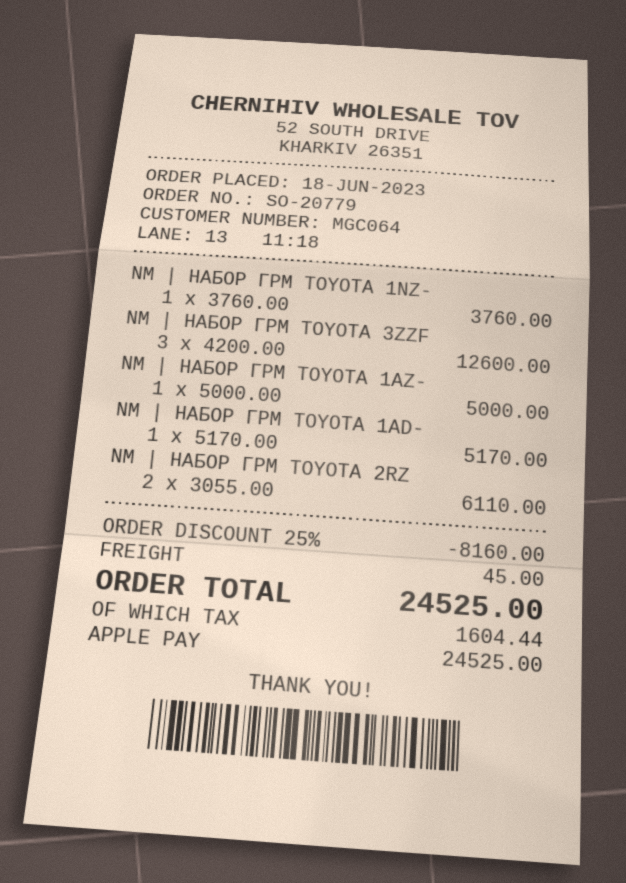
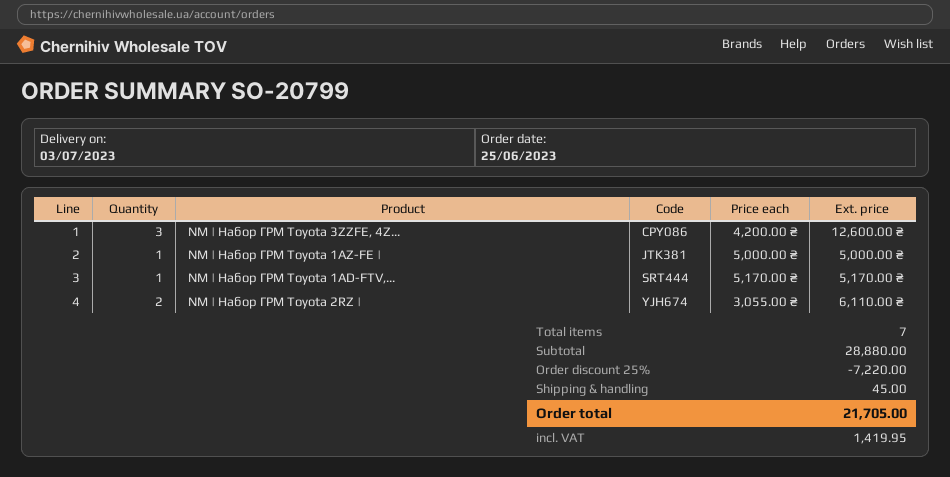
order number: SO-20779 -> SO-20799
order date: 2023-06-18 -> 2023-06-25
NM | НАБОР ГРМ TOYOTA 1NZ-: 1 x 3760.00 = 3760.00 -> none
discount: 25% = 8160.00 -> 25% = 7220.00
tax: 1604.44 -> 1419.95
total: 24525.00 -> 21705.00

